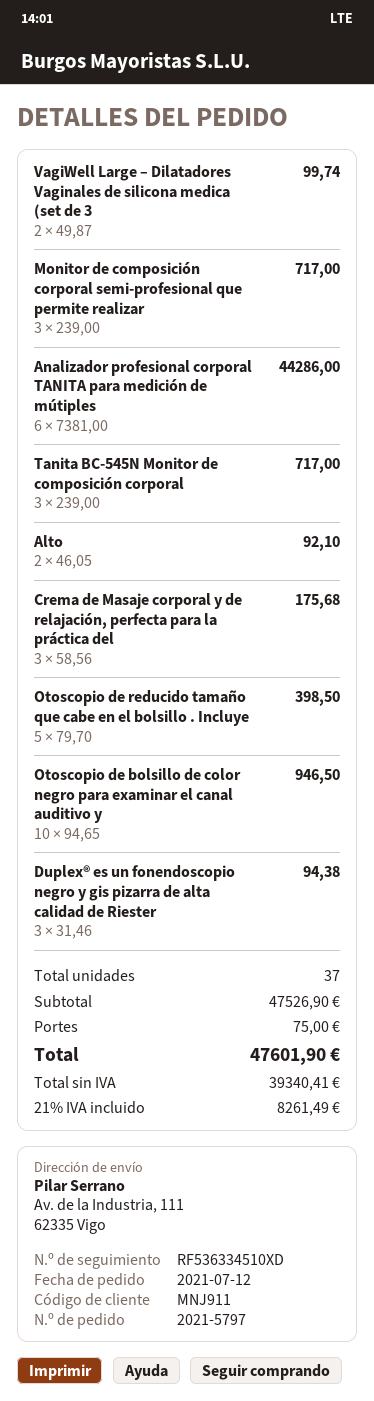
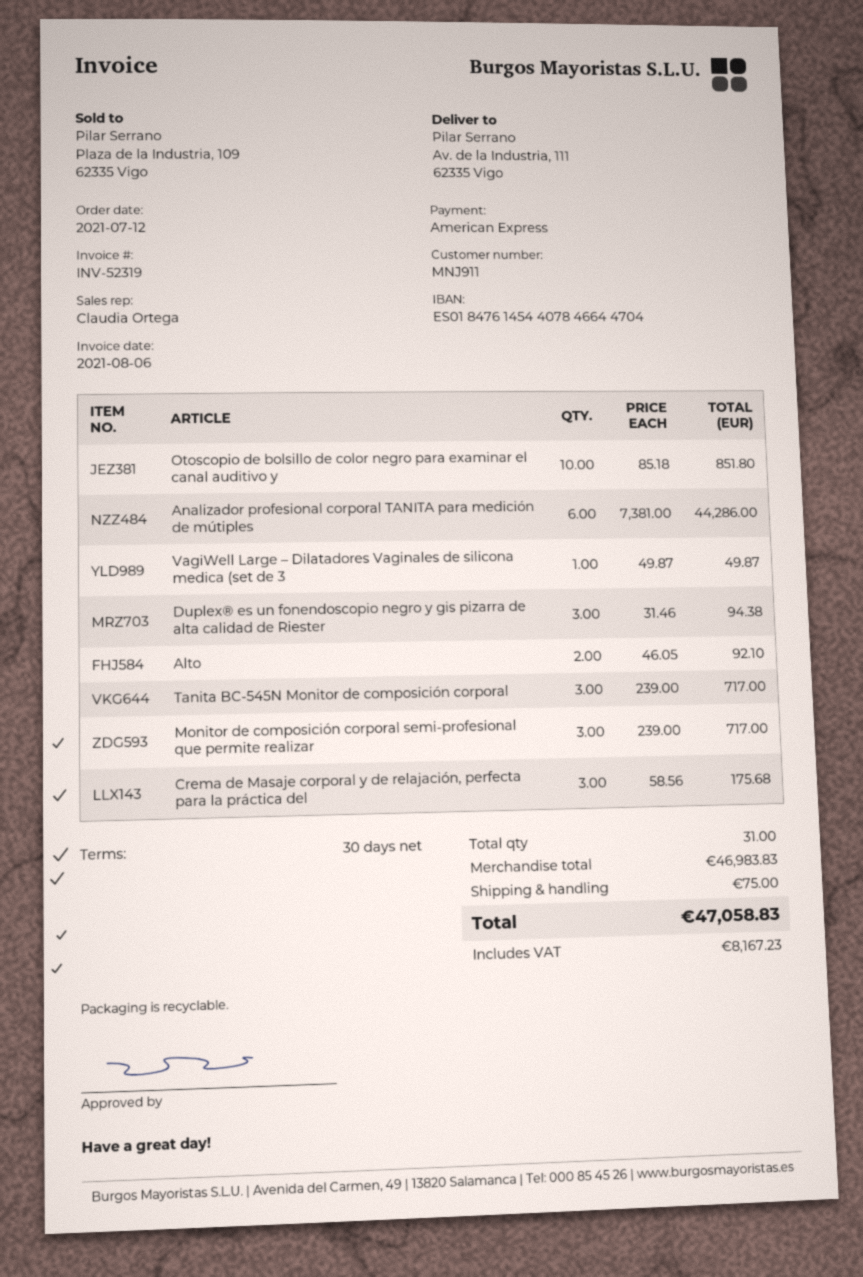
VagiWell Large – Dilatadores Vaginales de silicona medica (set de 3: 2 x 49.87 = 99.74 -> 1 x 49.87 = 49.87
Otoscopio de reducido tamaño que cabe en el bolsillo . Incluye: 5 x 79.70 = 398.50 -> none
Otoscopio de bolsillo de color negro para examinar el canal auditivo y: 10 x 94.65 = 946.50 -> 10 x 85.18 = 851.80
total quantity: 37 -> 31
subtotal: 47526.90 -> 46983.83
tax: 8261.49 -> 8167.23
total: 47601.90 -> 47058.83

